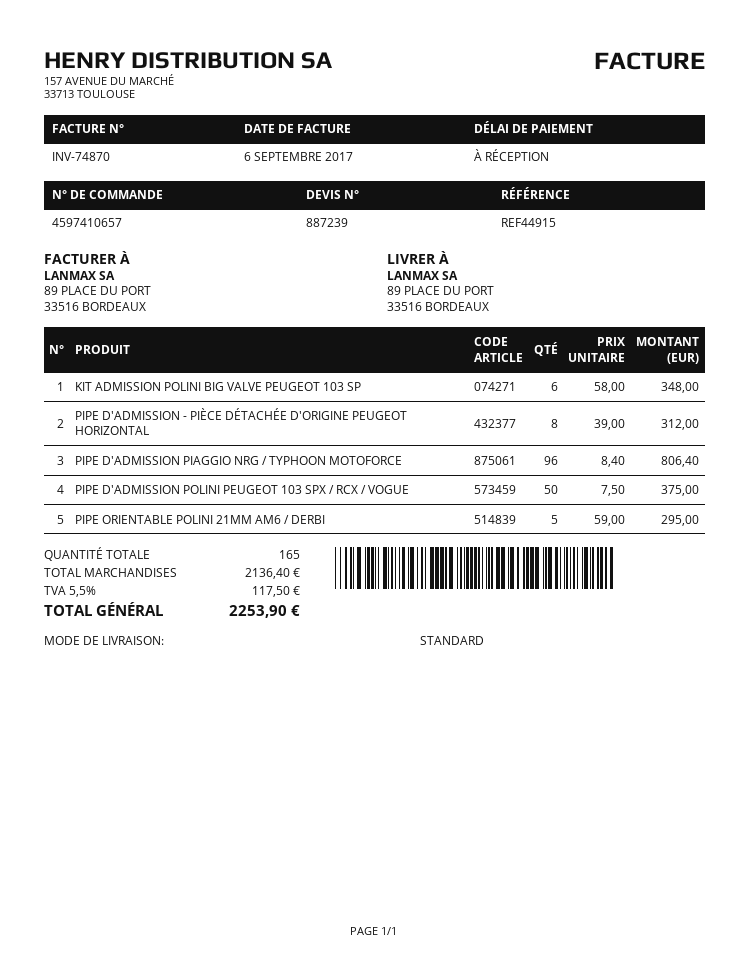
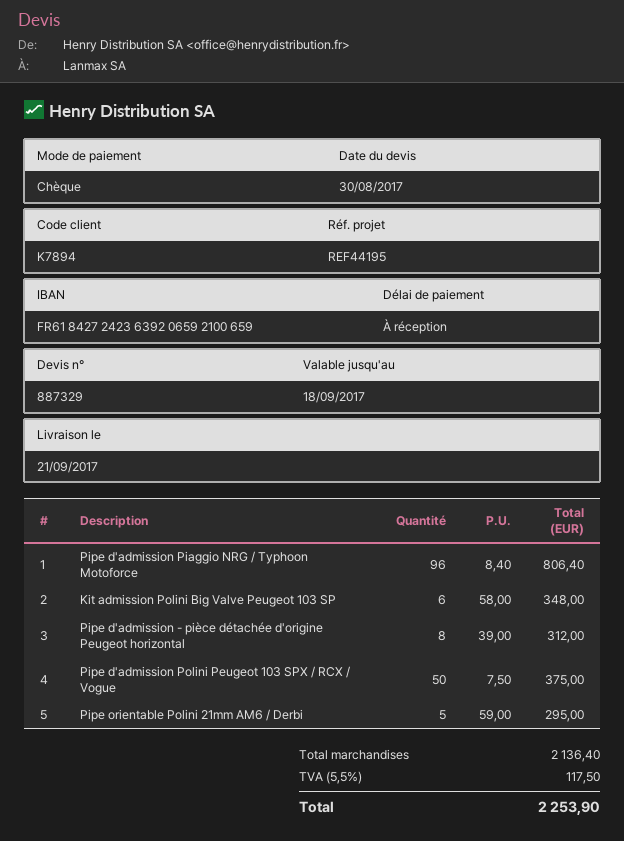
quote number: 887239 -> 887329
reference: REF44915 -> REF44195

